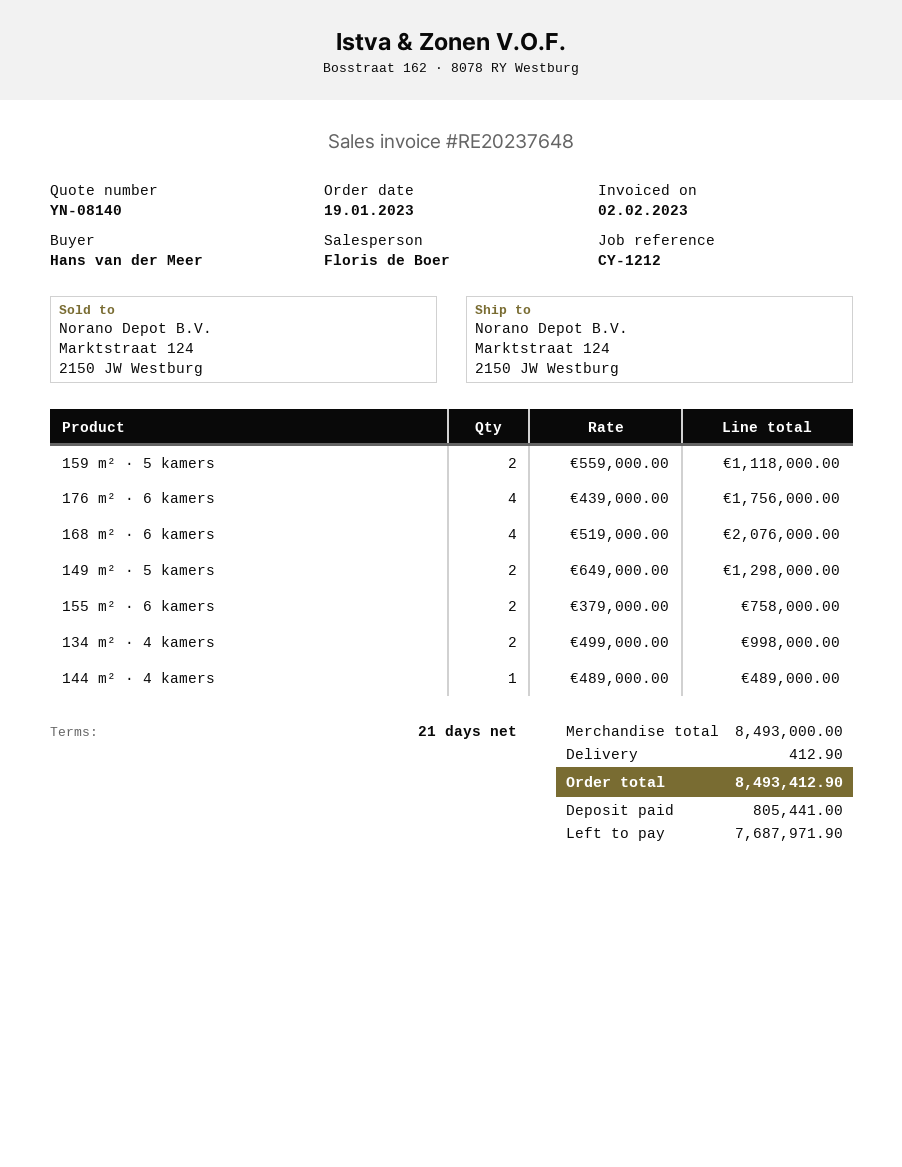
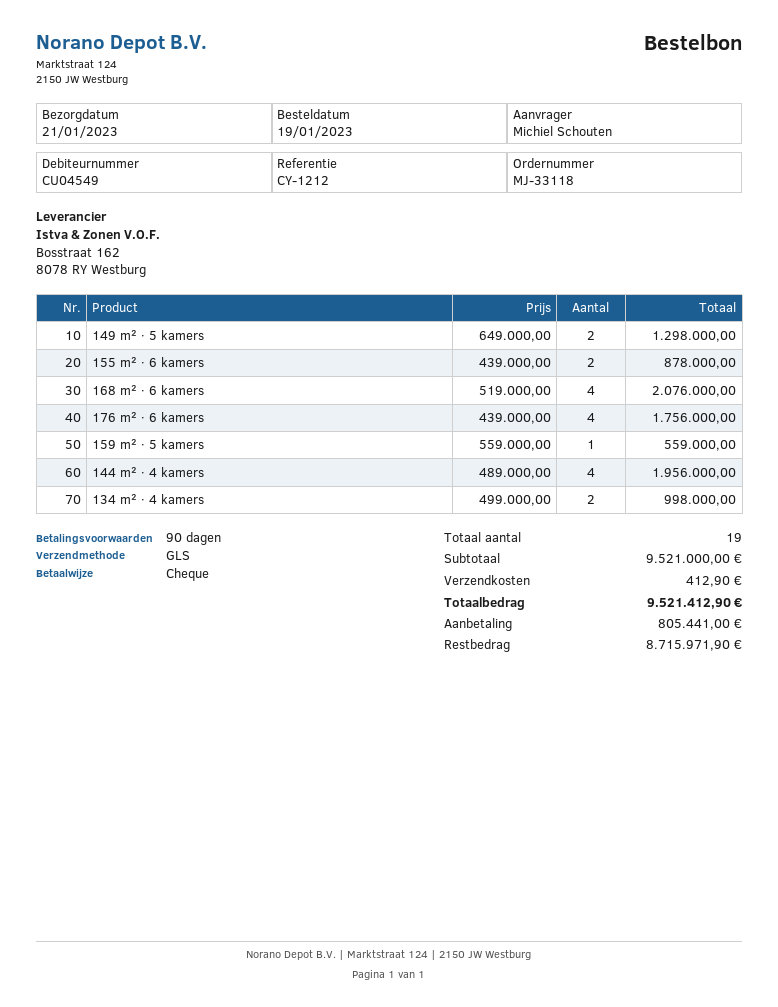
payment terms: 21 days -> 90 days
ordered by: Hans van der Meer -> Michiel Schouten
159 m² · 5 kamers: 2 x 559000.00 = 1118000.00 -> 1 x 559000.00 = 559000.00
155 m² · 6 kamers: 2 x 379000.00 = 758000.00 -> 2 x 439000.00 = 878000.00
144 m² · 4 kamers: 1 x 489000.00 = 489000.00 -> 4 x 489000.00 = 1956000.00
subtotal: 8493000.00 -> 9521000.00
total: 8493412.90 -> 9521412.90
balance: 7687971.90 -> 8715971.90

